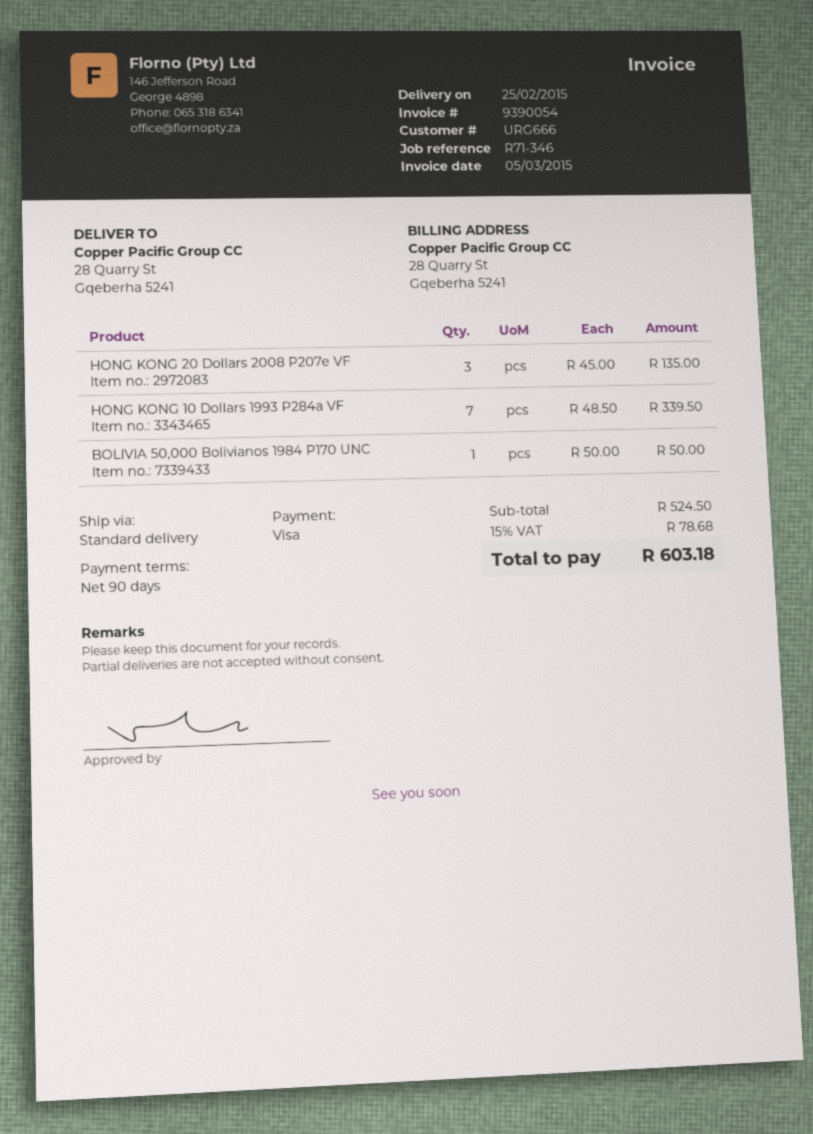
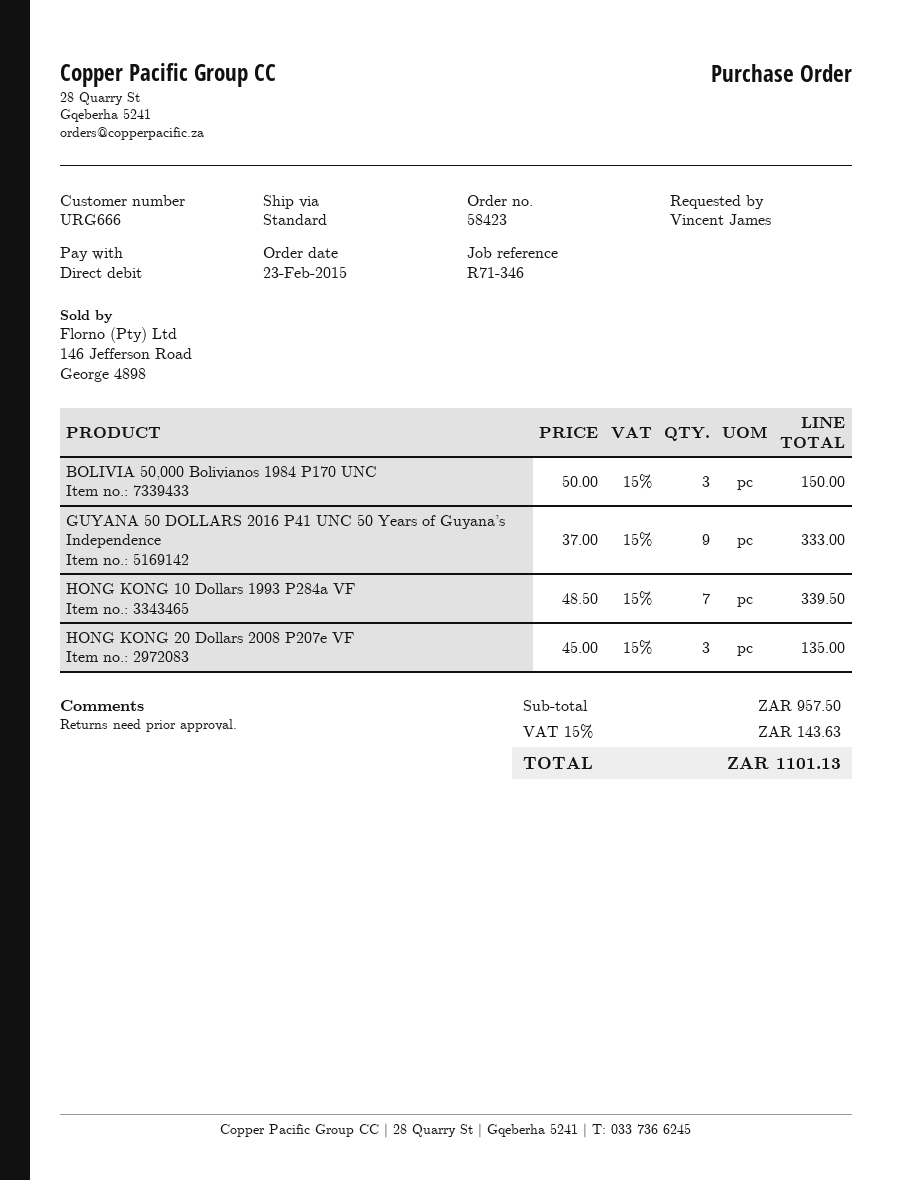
payment method: Visa -> direct debit
BOLIVIA 50,000 Bolivianos 1984 P170 UNC: 1 x 50.00 = 50.00 -> 3 x 50.00 = 150.00
GUYANA 50 DOLLARS 2016 P41 UNC 50 Years of Guyana’s Independence: none -> 9 x 37.00 = 333.00
subtotal: 524.50 -> 957.50
tax: 15% = 78.68 -> 15% = 143.63
total: 603.18 -> 1101.13

